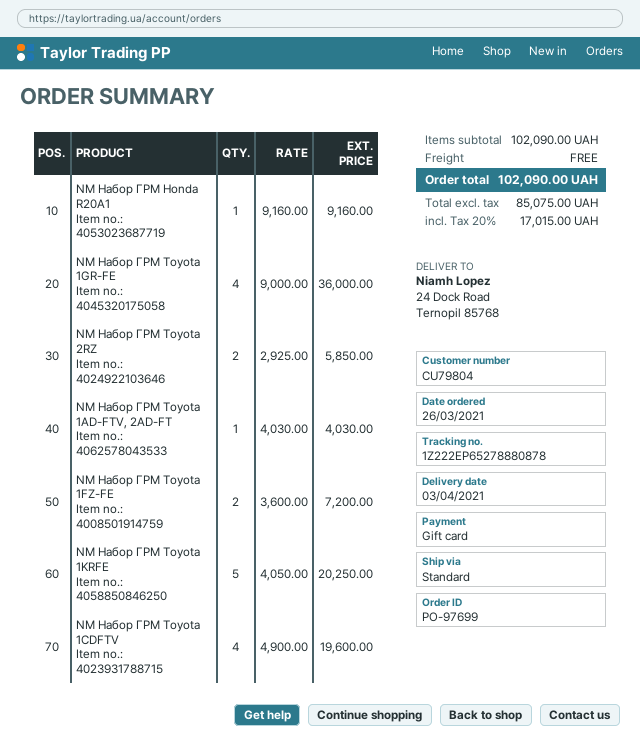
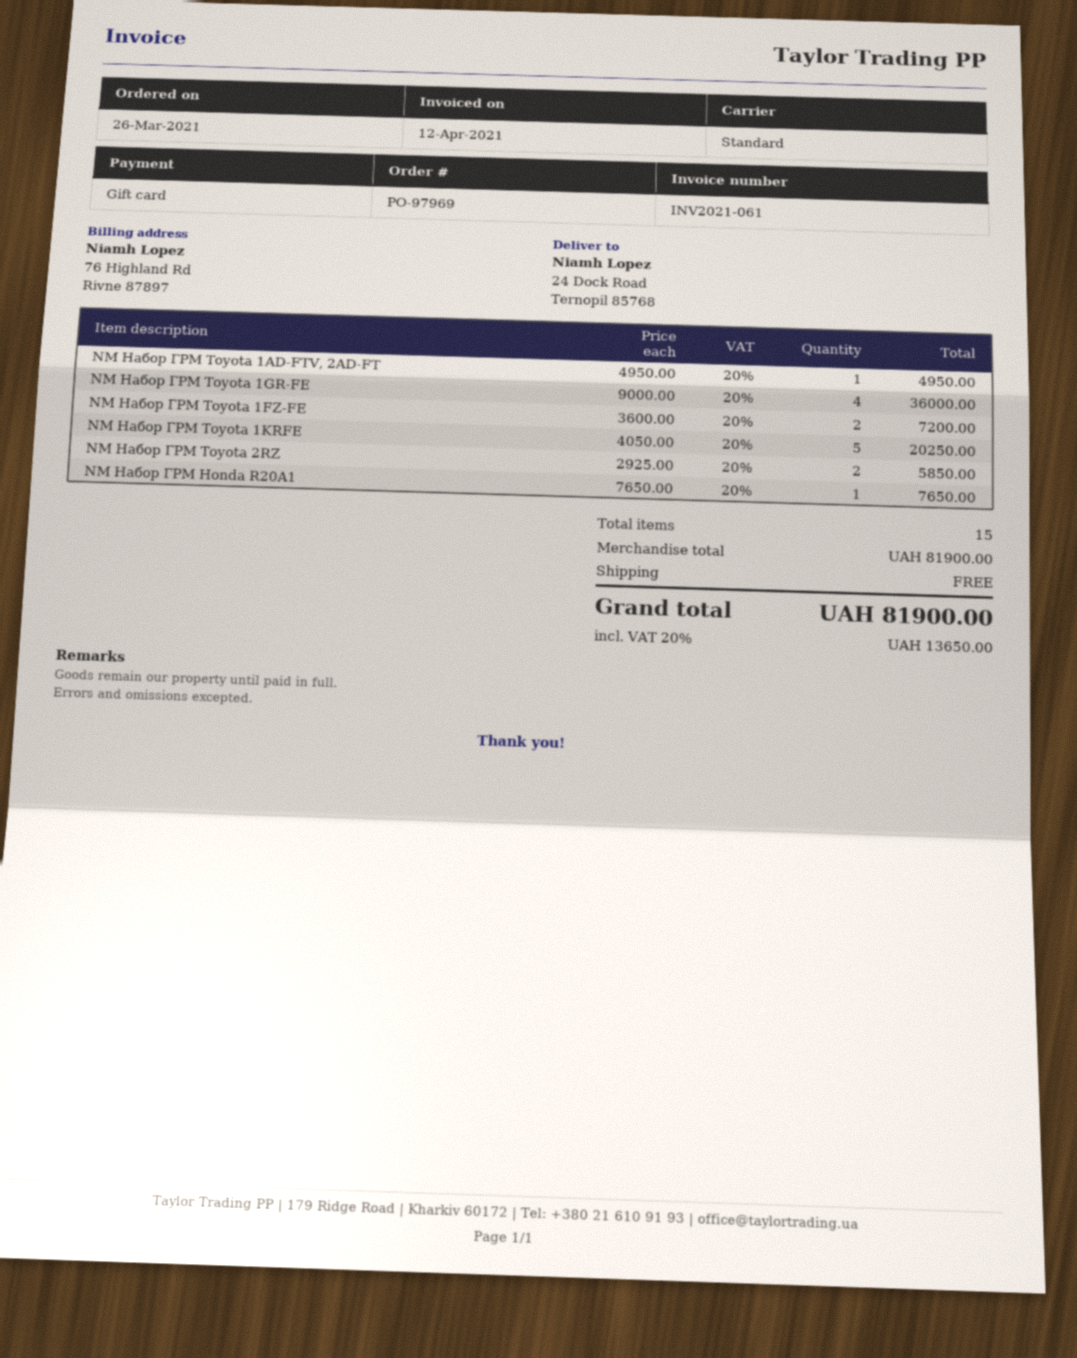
order number: PO-97699 -> PO-97969
NM Набор ГРМ Honda R20A1: 1 x 9160.00 = 9160.00 -> 1 x 7650.00 = 7650.00
NM Набор ГРМ Toyota 1AD-FTV, 2AD-FT: 1 x 4030.00 = 4030.00 -> 1 x 4950.00 = 4950.00
NM Набор ГРМ Toyota 1CDFTV: 4 x 4900.00 = 19600.00 -> none
subtotal: 102090.00 -> 81900.00
tax: 20% = 17015.00 -> 20% = 13650.00
total: 102090.00 -> 81900.00

